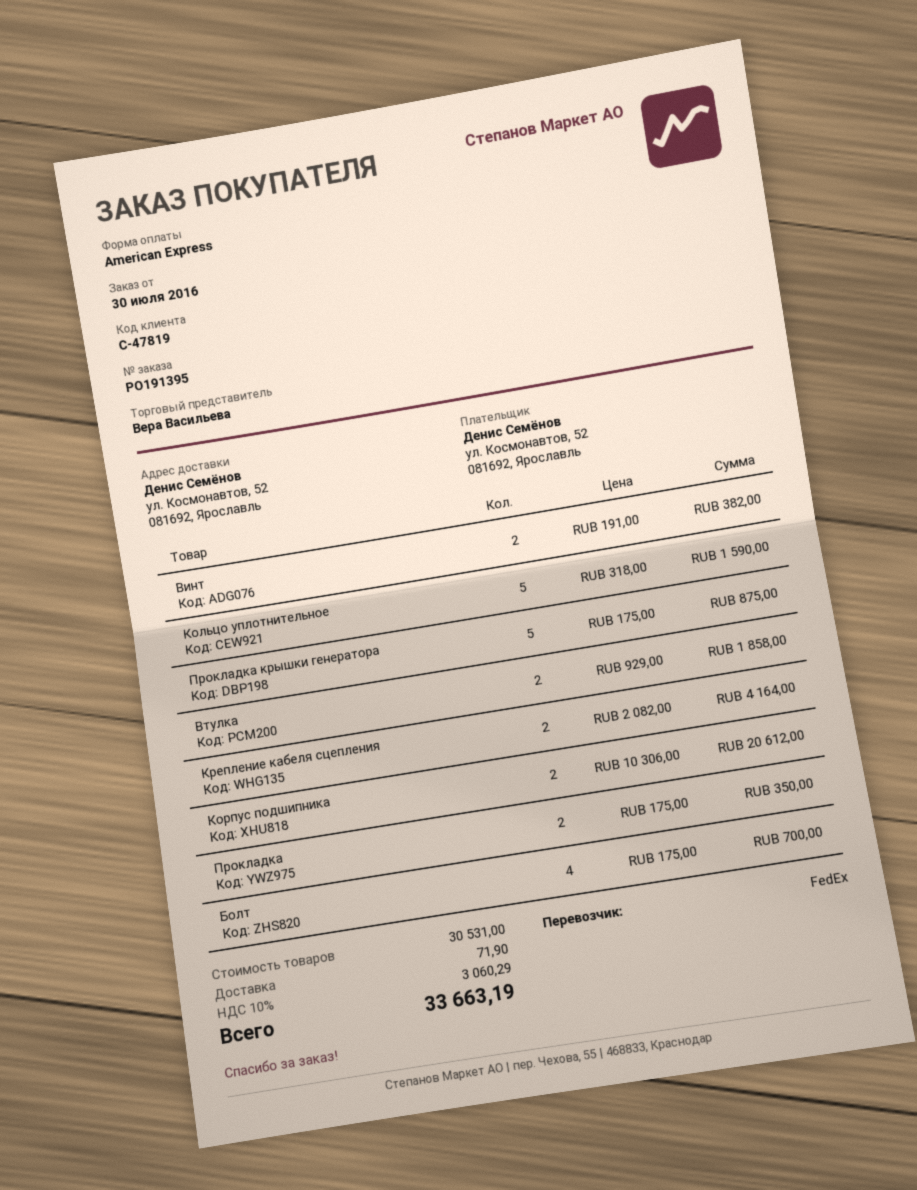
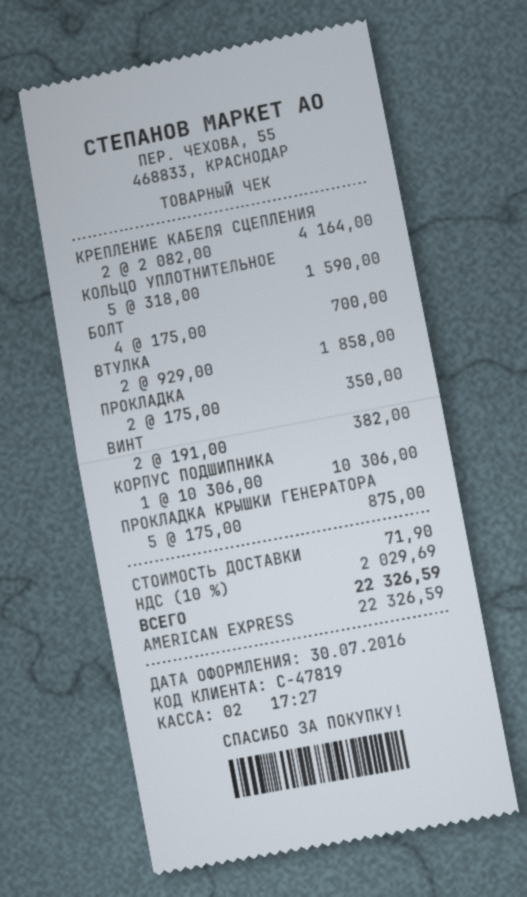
Корпус подшипника: 2 x 10306.00 = 20612.00 -> 1 x 10306.00 = 10306.00
tax: 10% = 3060.29 -> 10% = 2029.69
total: 33663.19 -> 22326.59

